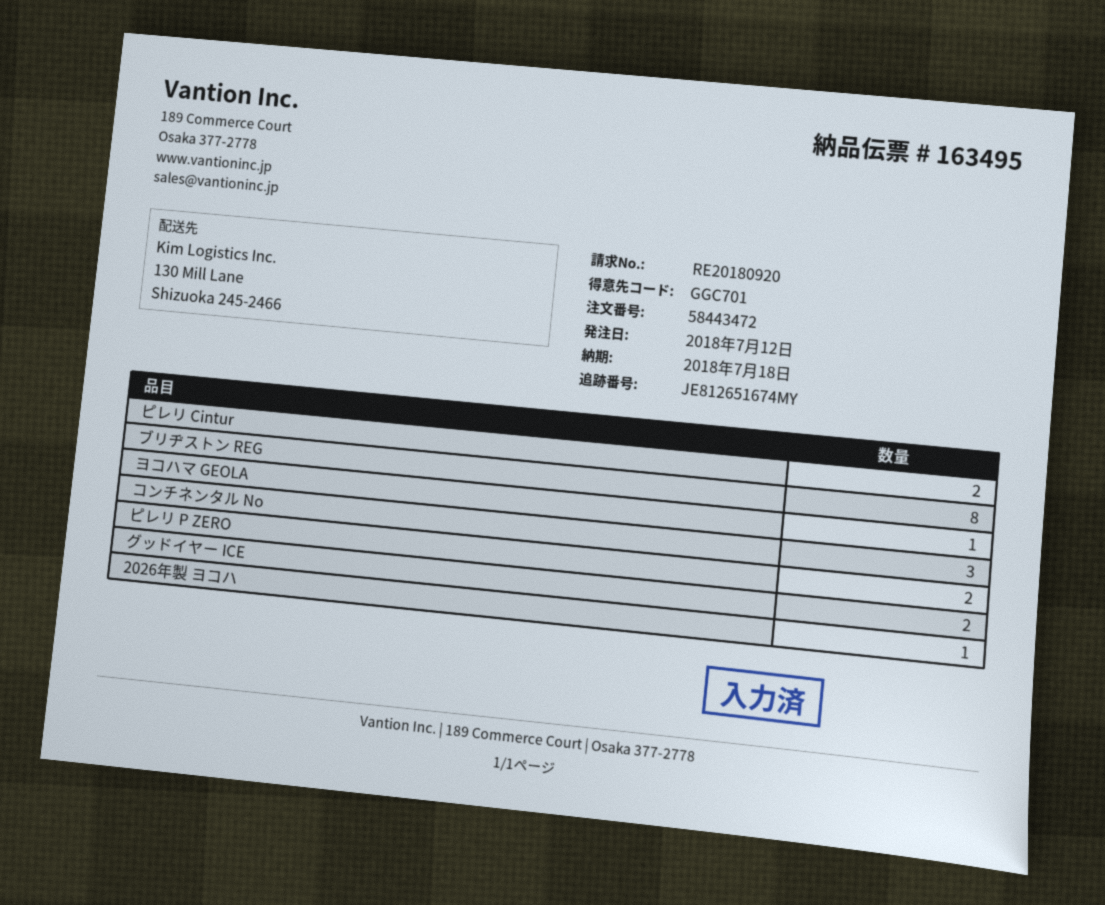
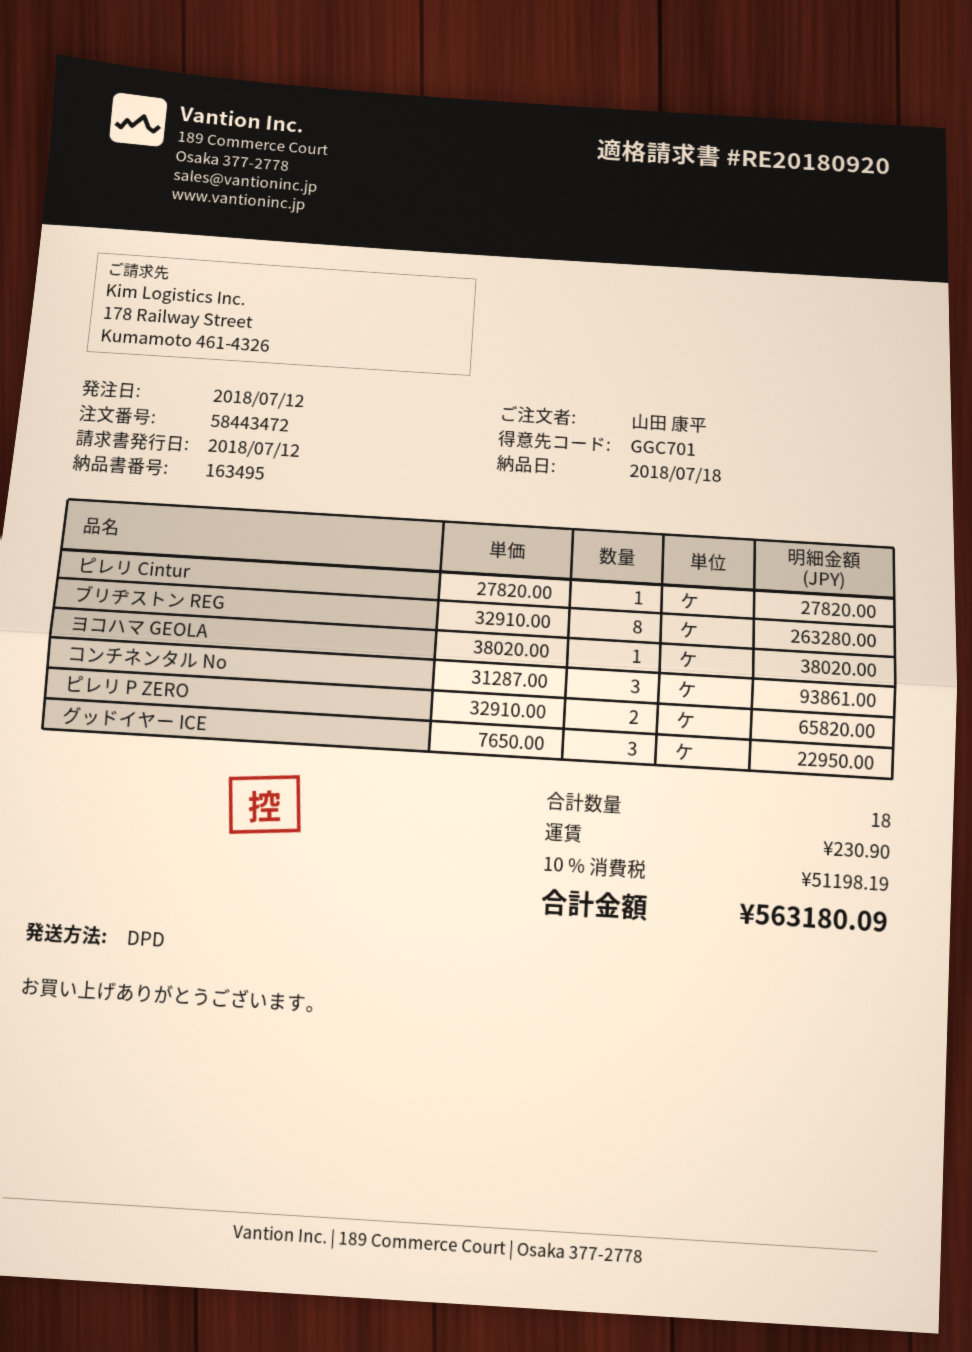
ピレリ Cintur: 2 -> 1
グッドイヤー ICE: 2 -> 3
2026年製 ヨコハ: 1 -> none

